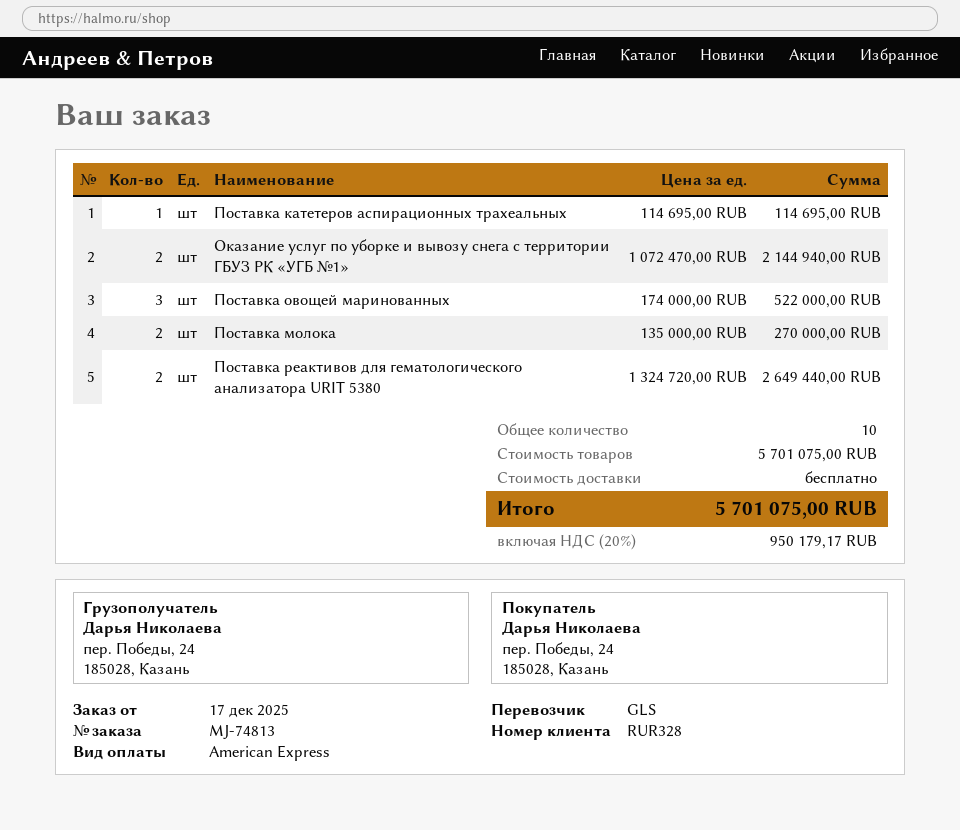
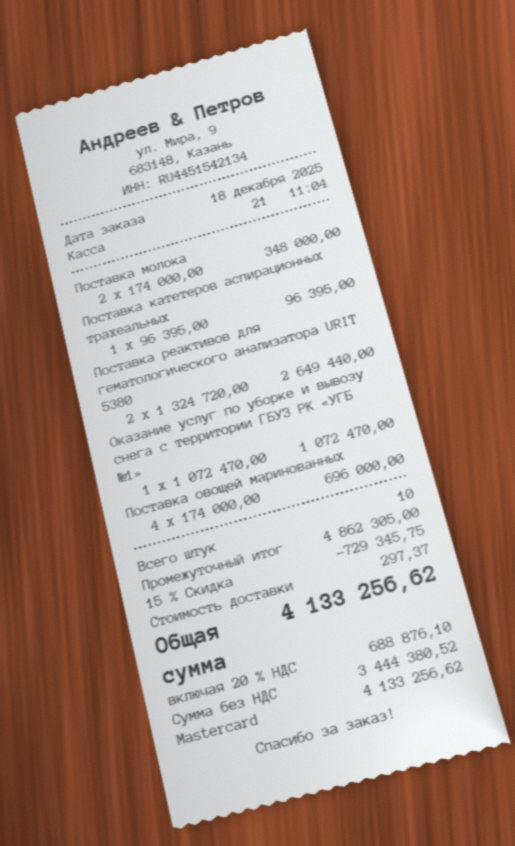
order date: 2025-12-17 -> 2025-12-18
payment method: American Express -> Mastercard
Поставка катетеров аспирационных трахеальных: 1 x 114695.00 = 114695.00 -> 1 x 96395.00 = 96395.00
Оказание услуг по уборке и вывозу снега с территории ГБУЗ РК «УГБ №1»: 2 x 1072470.00 = 2144940.00 -> 1 x 1072470.00 = 1072470.00
Поставка овощей маринованных: 3 x 174000.00 = 522000.00 -> 4 x 174000.00 = 696000.00
Поставка молока: 2 x 135000.00 = 270000.00 -> 2 x 174000.00 = 348000.00
subtotal: 5701075.00 -> 4862305.00
discount: none -> 15% = 729345.75
shipping: 0.00 -> 297.37
tax: 20% = 950179.17 -> 20% = 688876.10
total: 5701075.00 -> 4133256.62

